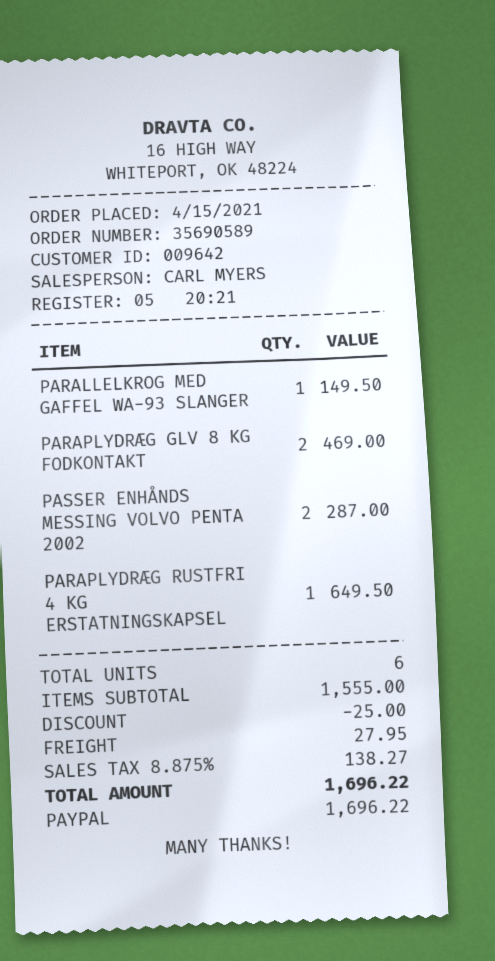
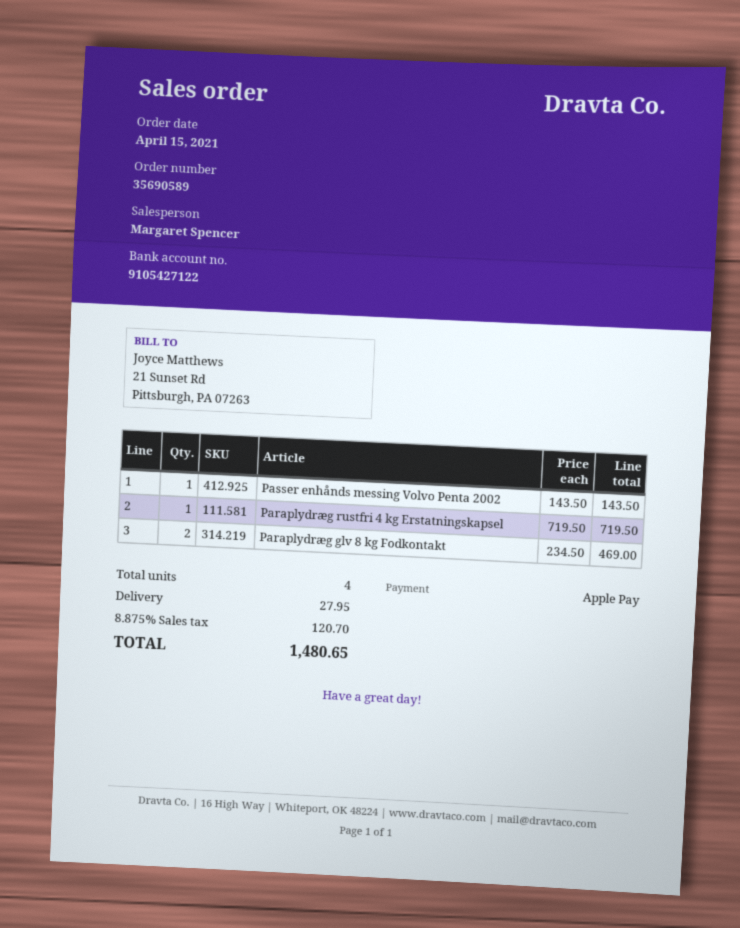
sales rep: CARL MYERS -> Margaret Spencer
payment method: PayPal -> Apple Pay
PARALLELKROG MED GAFFEL WA-93 SLANGER: 1 for 149.50 -> none
PASSER ENHÅNDS MESSING VOLVO PENTA 2002: 2 for 287.00 -> 1 for 143.50
PARAPLYDRÆG RUSTFRI 4 KG ERSTATNINGSKAPSEL: 1 for 649.50 -> 1 for 719.50
total quantity: 6 -> 4
discount: 25.00 -> none
tax: 8.875% = 138.27 -> 8.875% = 120.70
total: 1696.22 -> 1480.65

